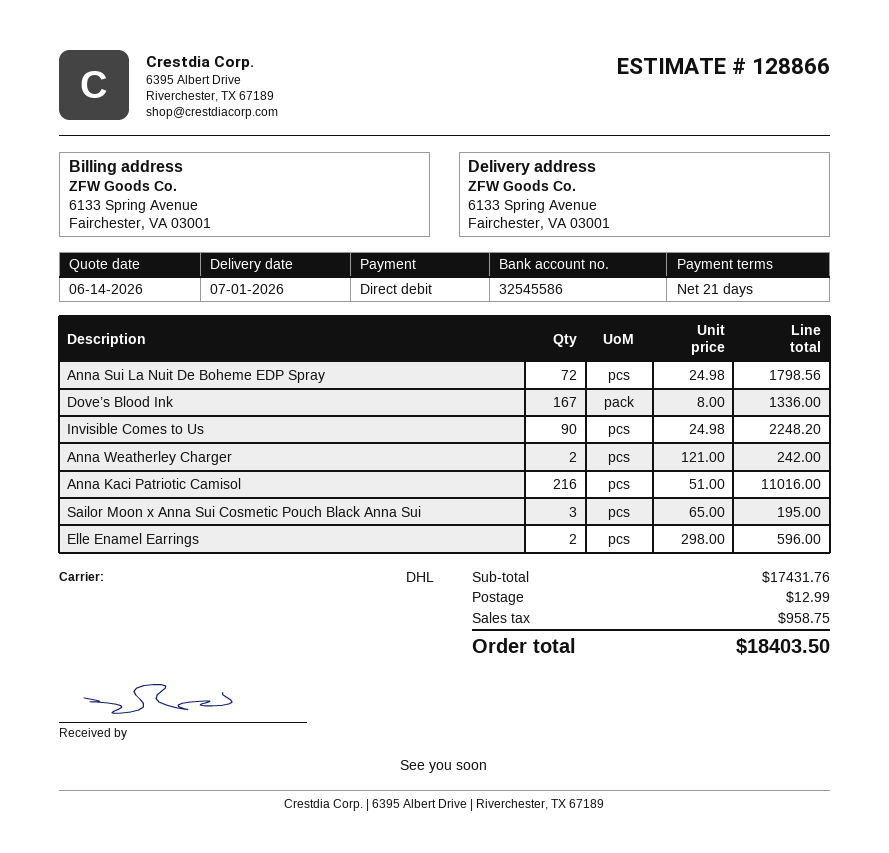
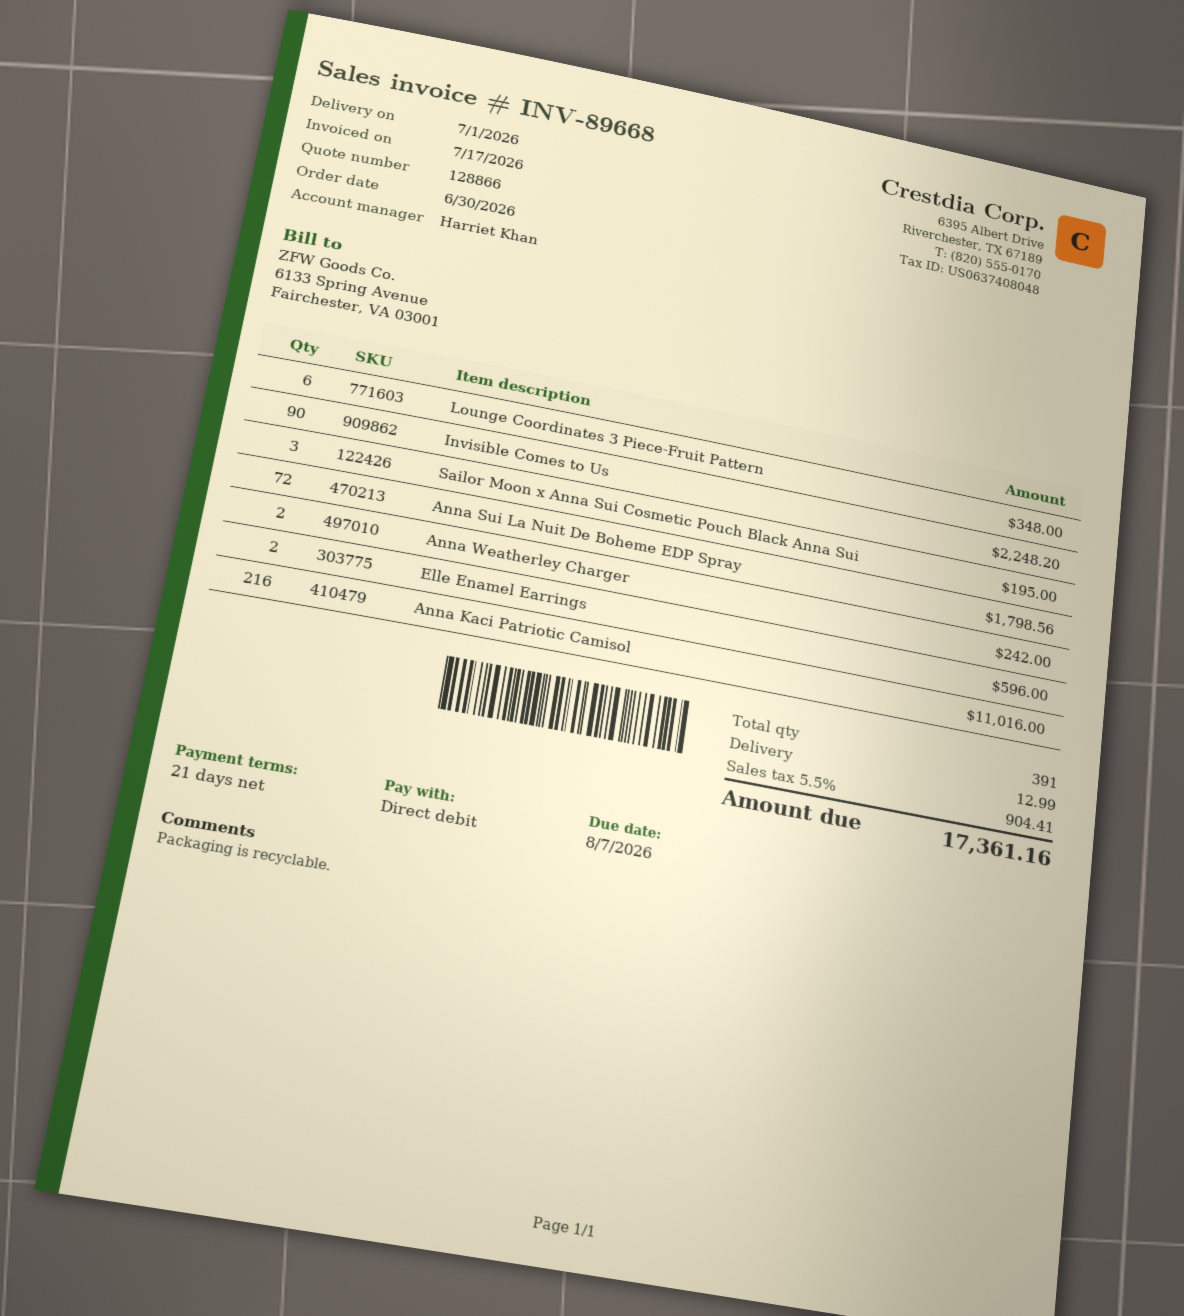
Dove’s Blood Ink: 167 for 1336.00 -> none
Lounge Coordinates 3 Piece-Fruit Pattern: none -> 6 for 348.00
tax: 958.75 -> 904.41
total: 18403.50 -> 17361.16

